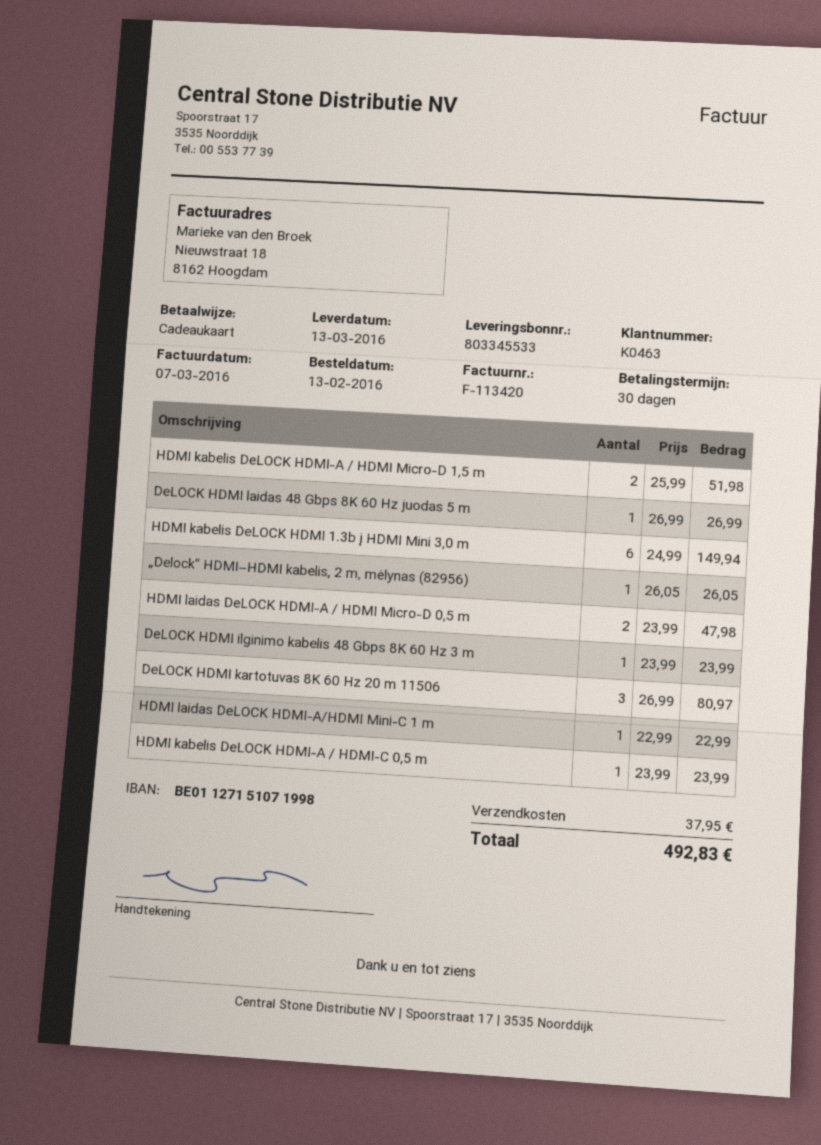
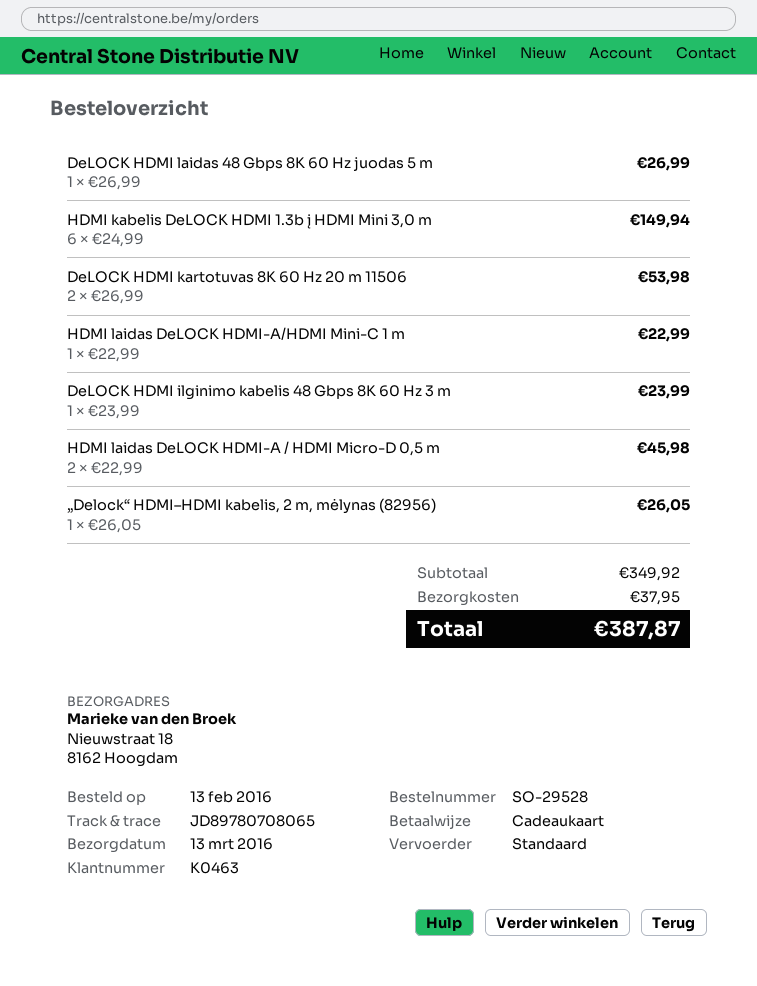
HDMI kabelis DeLOCK HDMI-A / HDMI Micro-D 1,5 m: 2 x 25.99 = 51.98 -> none
HDMI laidas DeLOCK HDMI-A / HDMI Micro-D 0,5 m: 2 x 23.99 = 47.98 -> 2 x 22.99 = 45.98
DeLOCK HDMI kartotuvas 8K 60 Hz 20 m 11506: 3 x 26.99 = 80.97 -> 2 x 26.99 = 53.98
HDMI kabelis DeLOCK HDMI-A / HDMI-C 0,5 m: 1 x 23.99 = 23.99 -> none
total: 492.83 -> 387.87

